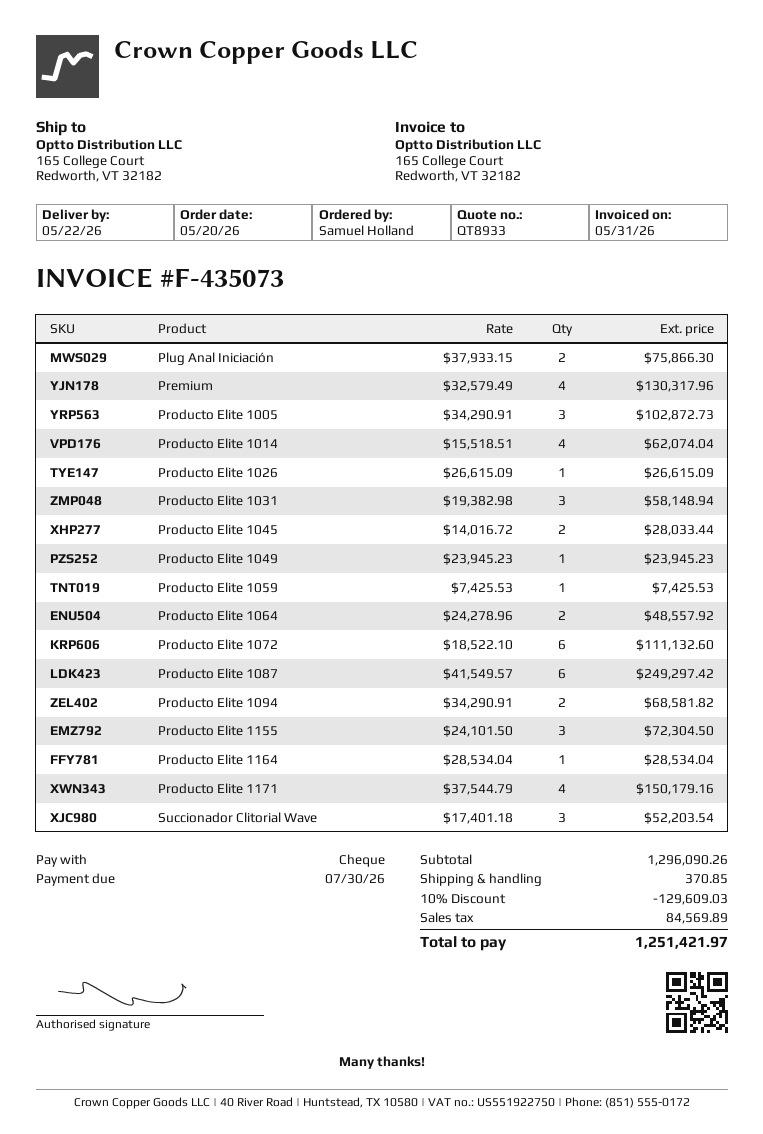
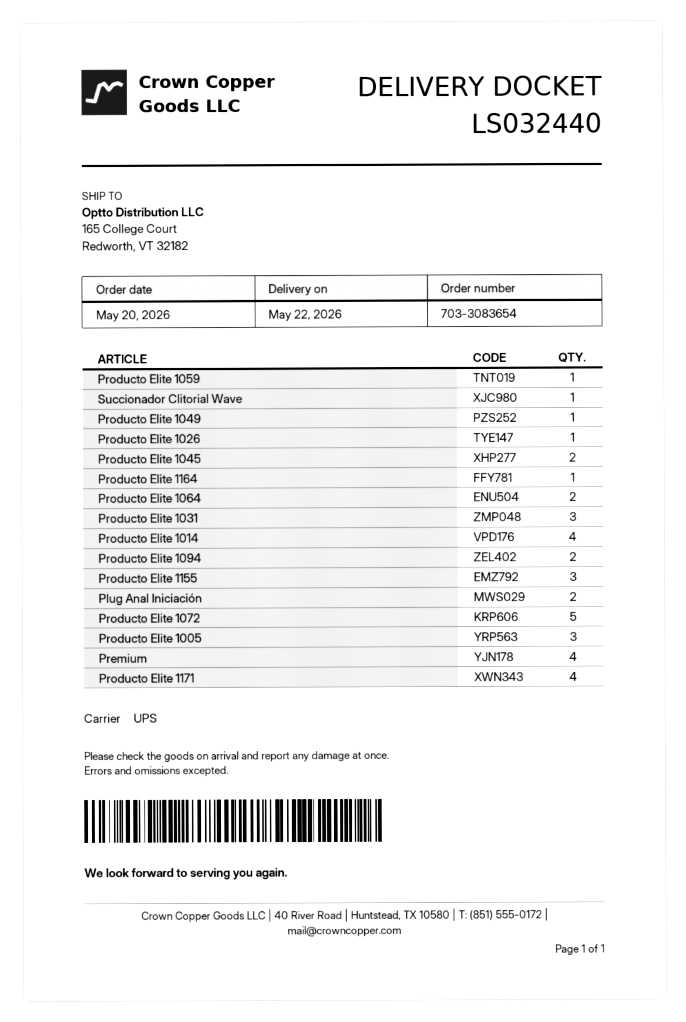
Producto Elite 1072: 6 -> 5
Producto Elite 1087: 6 -> none
Succionador Clitorial Wave: 3 -> 1

